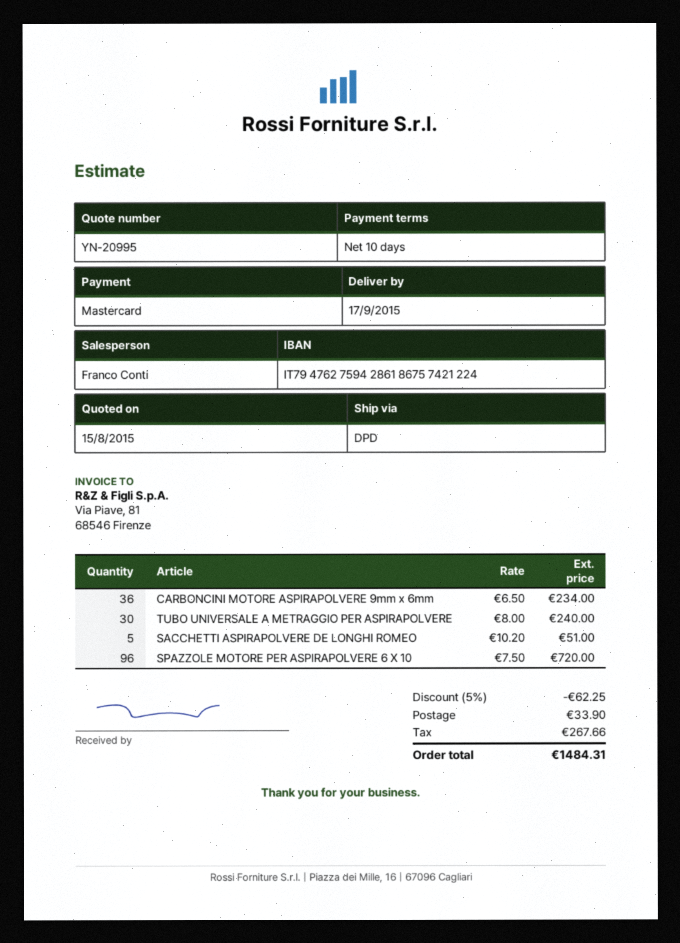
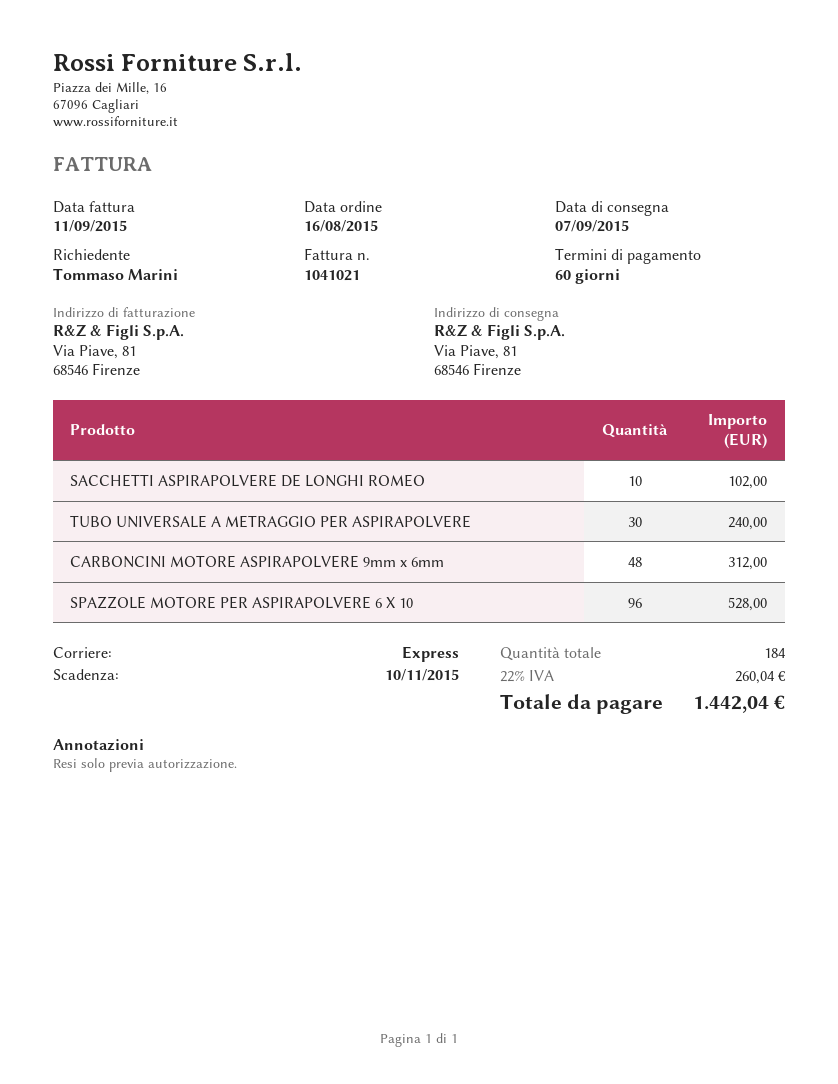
delivery date: 2015-09-17 -> 2015-09-07
payment terms: 10 days -> 60 days
shipping method: DPD -> express
CARBONCINI MOTORE ASPIRAPOLVERE 9mm x 6mm: 36 for 234.00 -> 48 for 312.00
SACCHETTI ASPIRAPOLVERE DE LONGHI ROMEO: 5 for 51.00 -> 10 for 102.00
SPAZZOLE MOTORE PER ASPIRAPOLVERE 6 X 10: 96 for 720.00 -> 96 for 528.00
discount: 5% = 62.25 -> none
shipping: 33.90 -> none
tax: 267.66 -> 260.04
total: 1484.31 -> 1442.04

